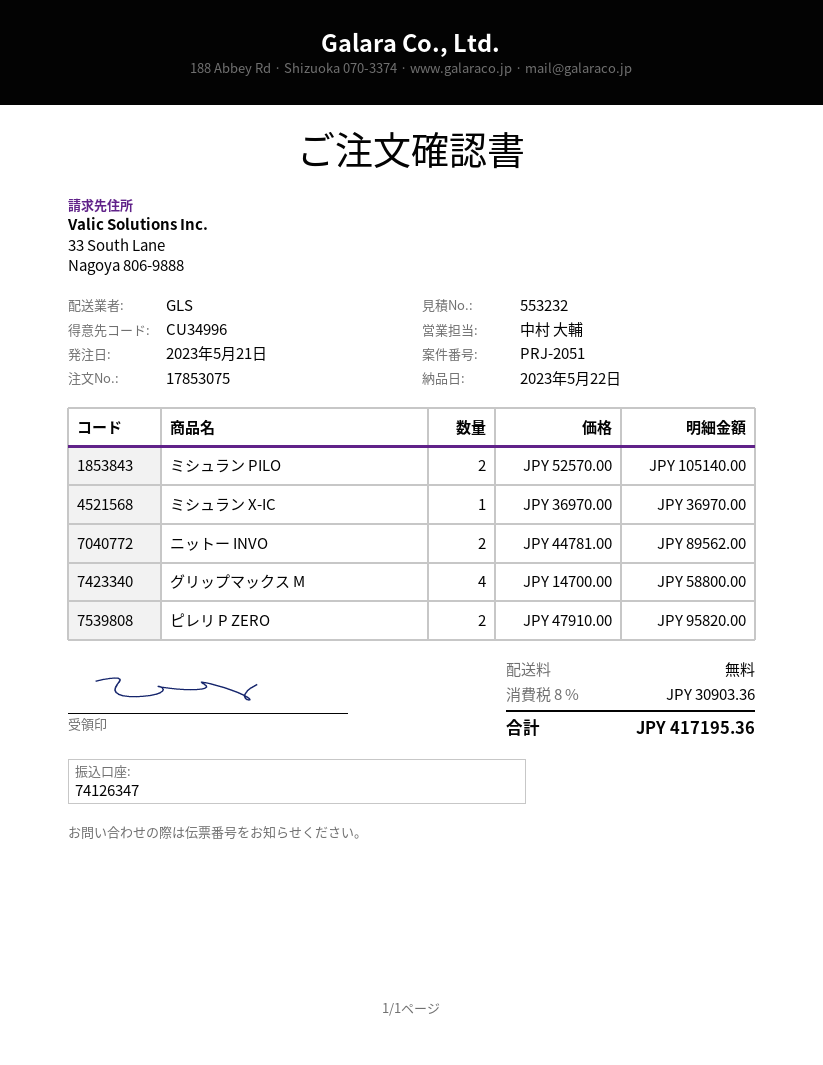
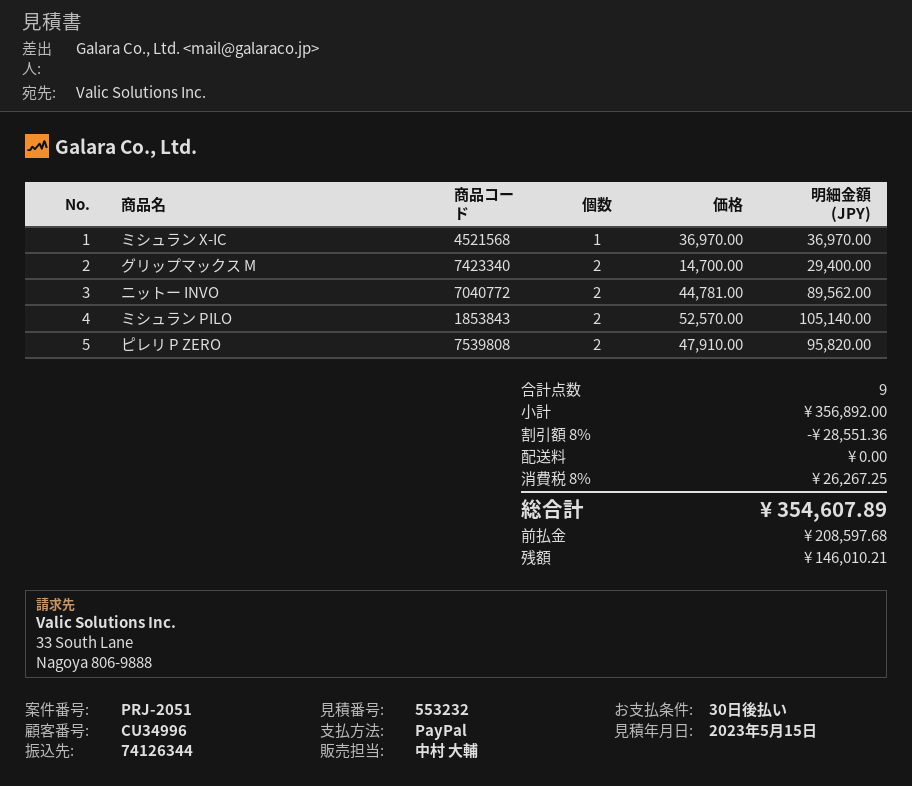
bank account: 74126347 -> 74126344
グリップマックス M: 4 x 14700.00 = 58800.00 -> 2 x 14700.00 = 29400.00
discount: none -> 8% = 28551.36
tax: 8% = 30903.36 -> 8% = 26267.25
total: 417195.36 -> 354607.89

